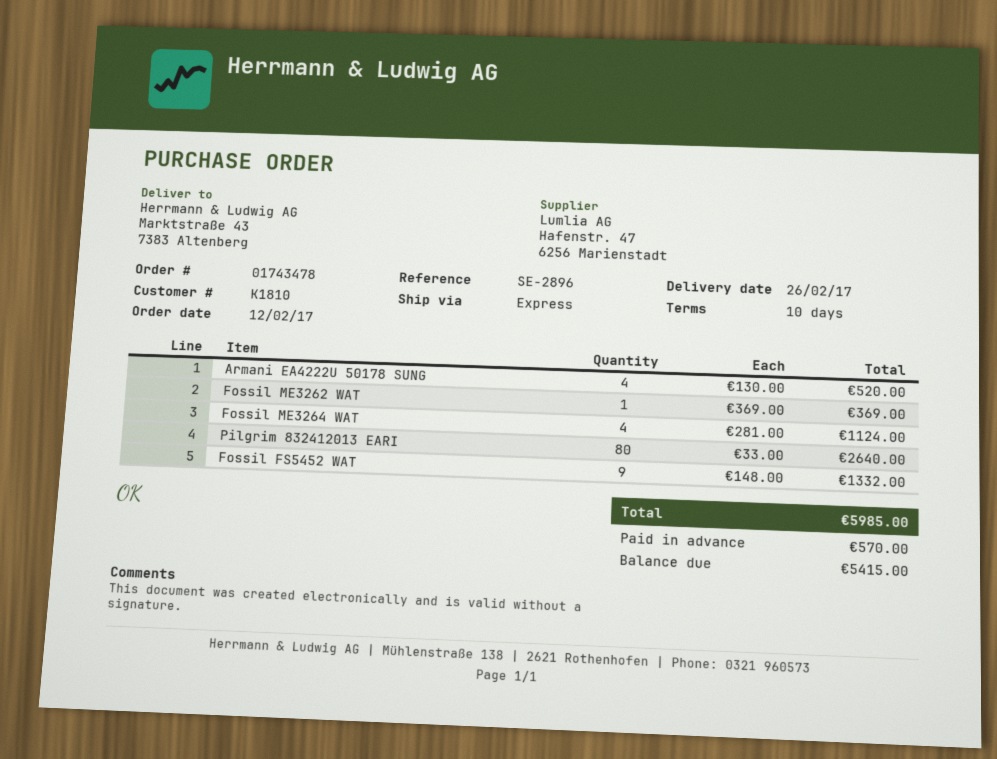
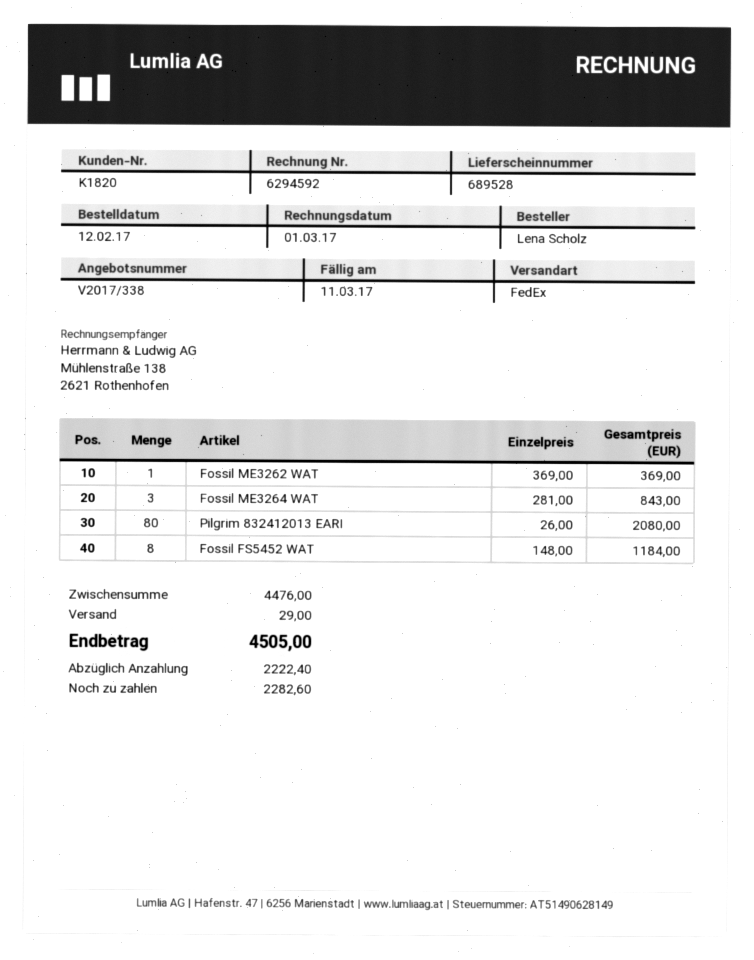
customer number: K1810 -> K1820
shipping method: express -> FedEx
Armani EA4222U 50178 SUNG: 4 x 130.00 = 520.00 -> none
Fossil ME3264 WAT: 4 x 281.00 = 1124.00 -> 3 x 281.00 = 843.00
Pilgrim 832412013 EARI: 80 x 33.00 = 2640.00 -> 80 x 26.00 = 2080.00
Fossil FS5452 WAT: 9 x 148.00 = 1332.00 -> 8 x 148.00 = 1184.00
shipping: none -> 29.00
total: 5985.00 -> 4505.00
deposit: 570.00 -> 2222.40
balance: 5415.00 -> 2282.60

